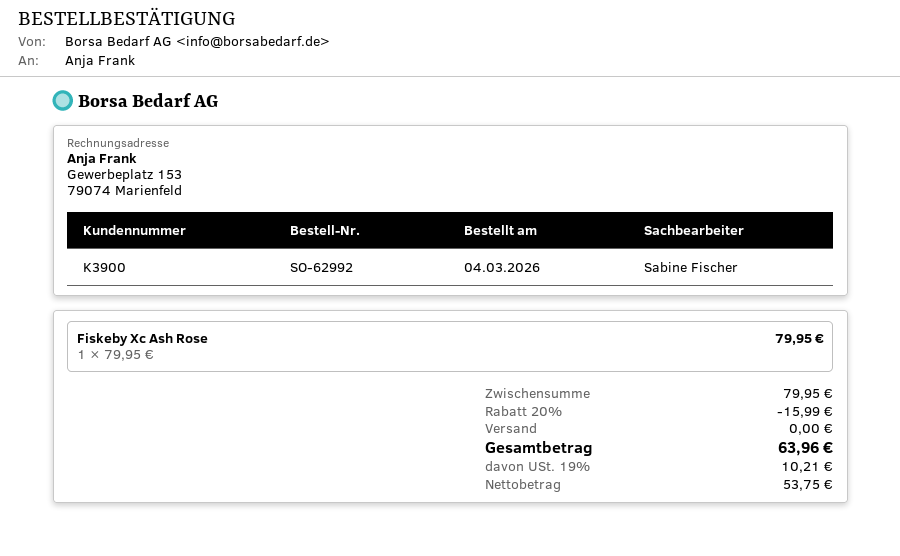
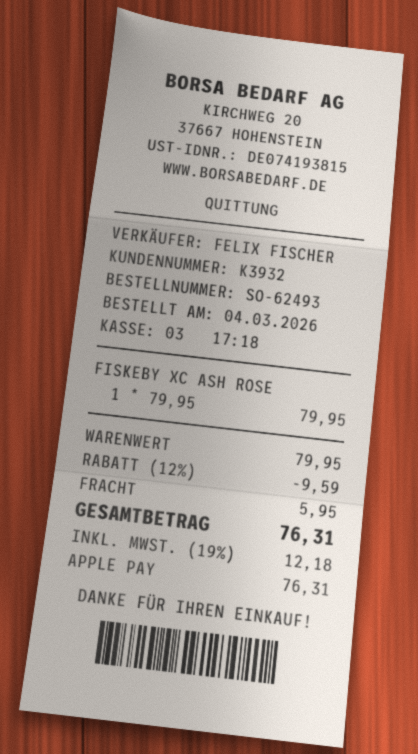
order number: SO-62992 -> SO-62493
customer number: K3900 -> K3932
sales rep: Sabine Fischer -> FELIX FISCHER
discount: 20% = 15.99 -> 12% = 9.59
shipping: 0.00 -> 5.95
tax: 19% = 10.21 -> 19% = 12.18
total: 63.96 -> 76.31

